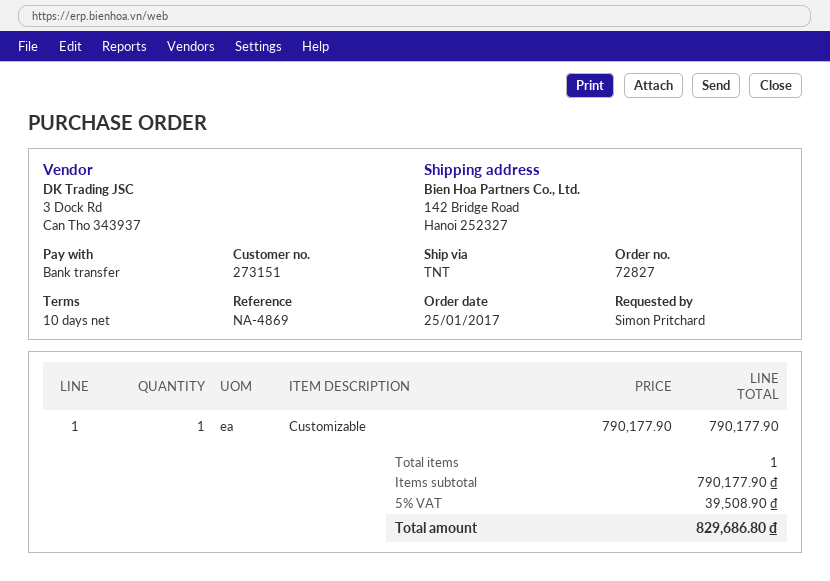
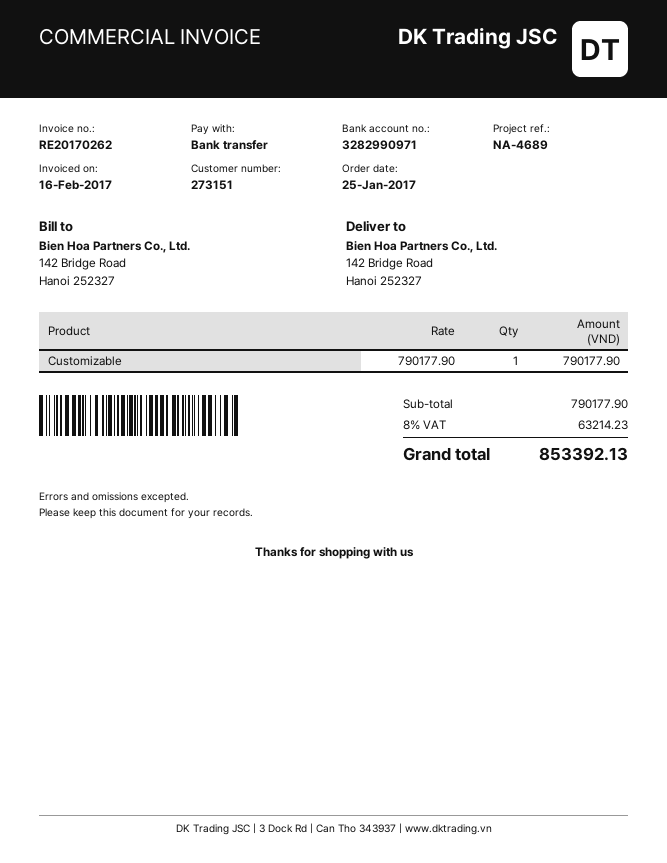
reference: NA-4869 -> NA-4689
tax: 5% = 39508.90 -> 8% = 63214.23
total: 829686.80 -> 853392.13

